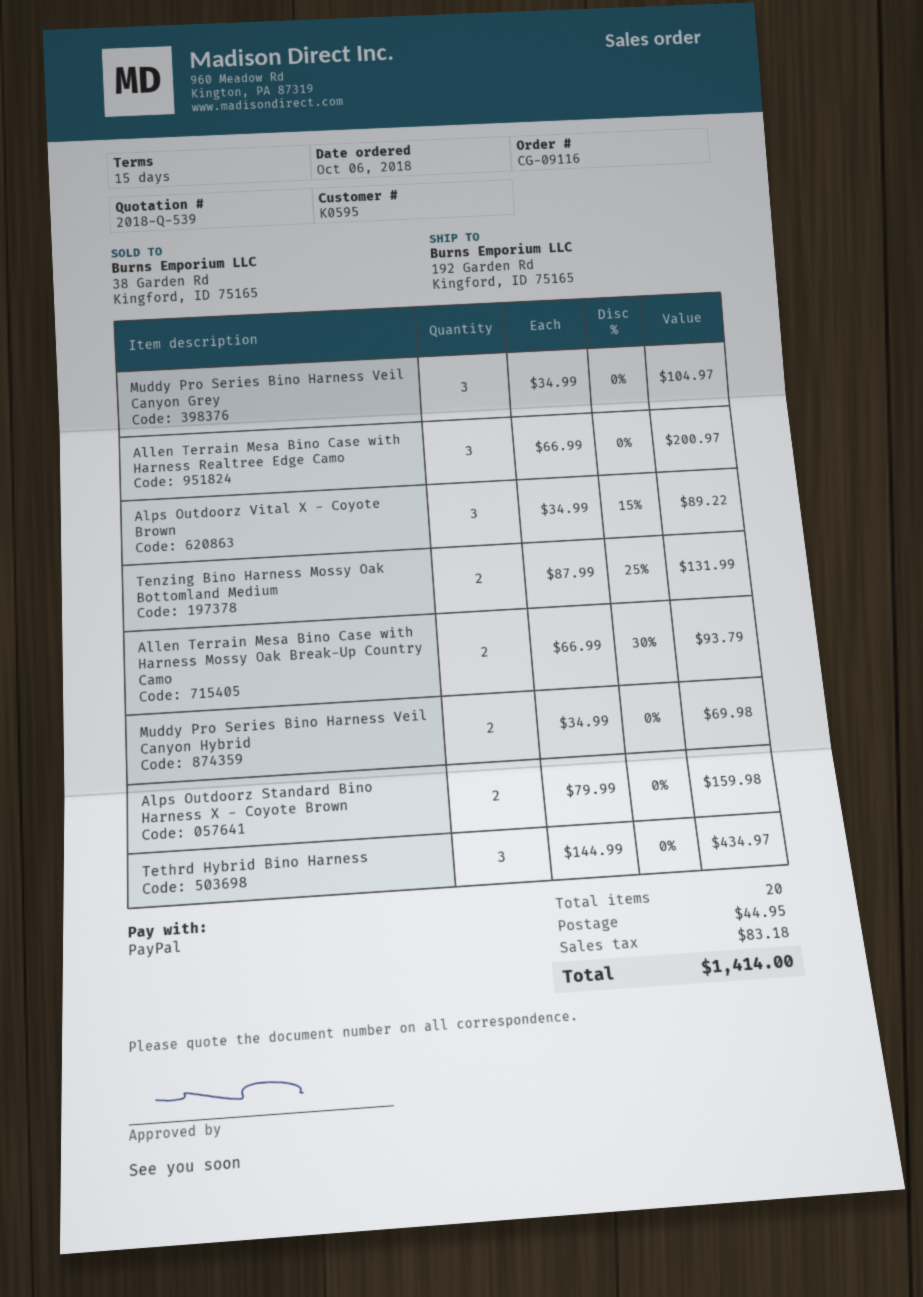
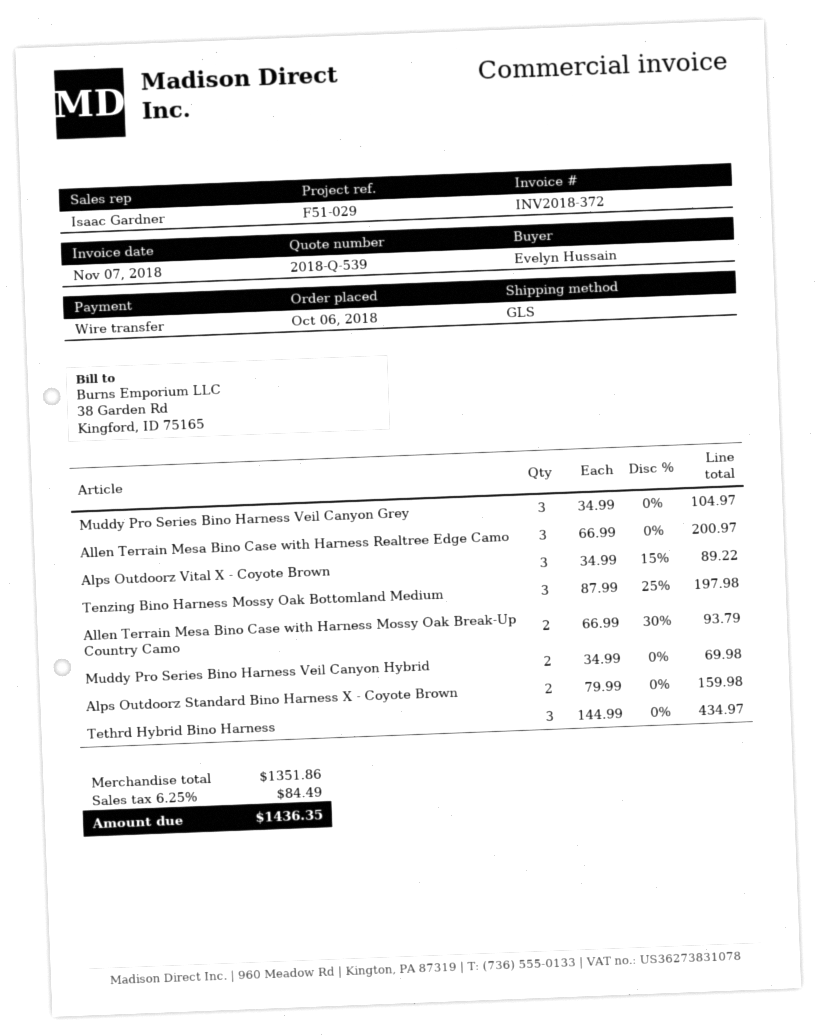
payment method: PayPal -> bank transfer
Tenzing Bino Harness Mossy Oak Bottomland Medium: 2 x 87.99 - 25% = 131.99 -> 3 x 87.99 - 25% = 197.98
shipping: 44.95 -> none
tax: 83.18 -> 84.49
total: 1414.00 -> 1436.35

